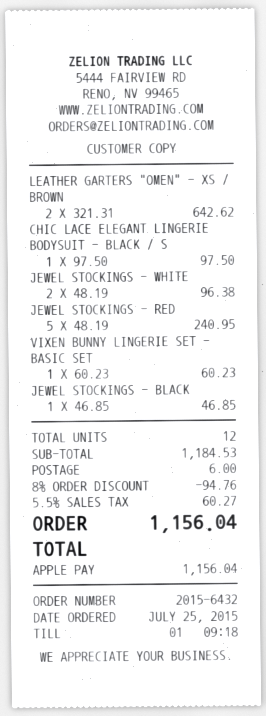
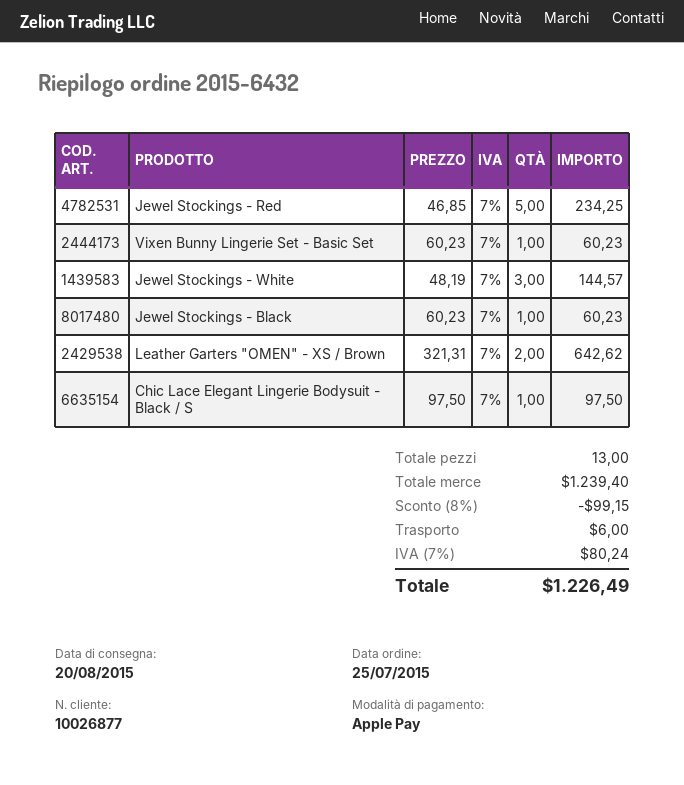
JEWEL STOCKINGS - WHITE: 2 x 48.19 = 96.38 -> 3 x 48.19 = 144.57
JEWEL STOCKINGS - RED: 5 x 48.19 = 240.95 -> 5 x 46.85 = 234.25
JEWEL STOCKINGS - BLACK: 1 x 46.85 = 46.85 -> 1 x 60.23 = 60.23
total quantity: 12 -> 13
subtotal: 1184.53 -> 1239.40
discount: 8% = 94.76 -> 8% = 99.15
tax: 5.5% = 60.27 -> 7% = 80.24
total: 1156.04 -> 1226.49

